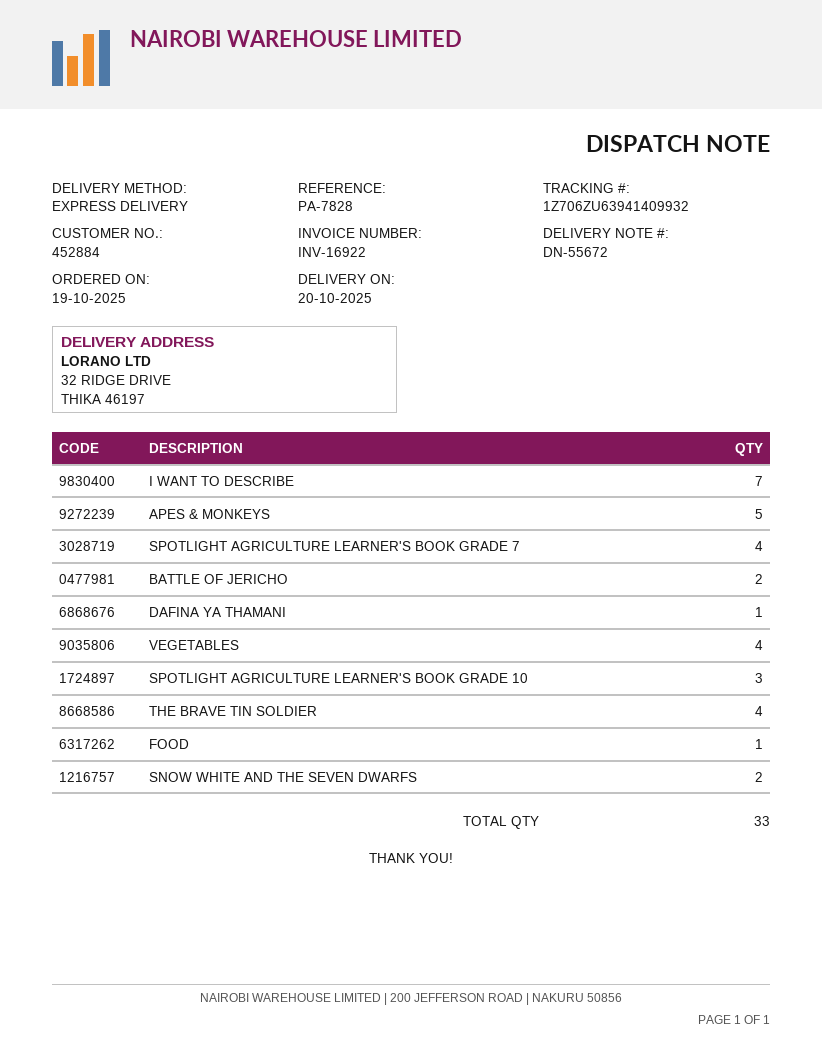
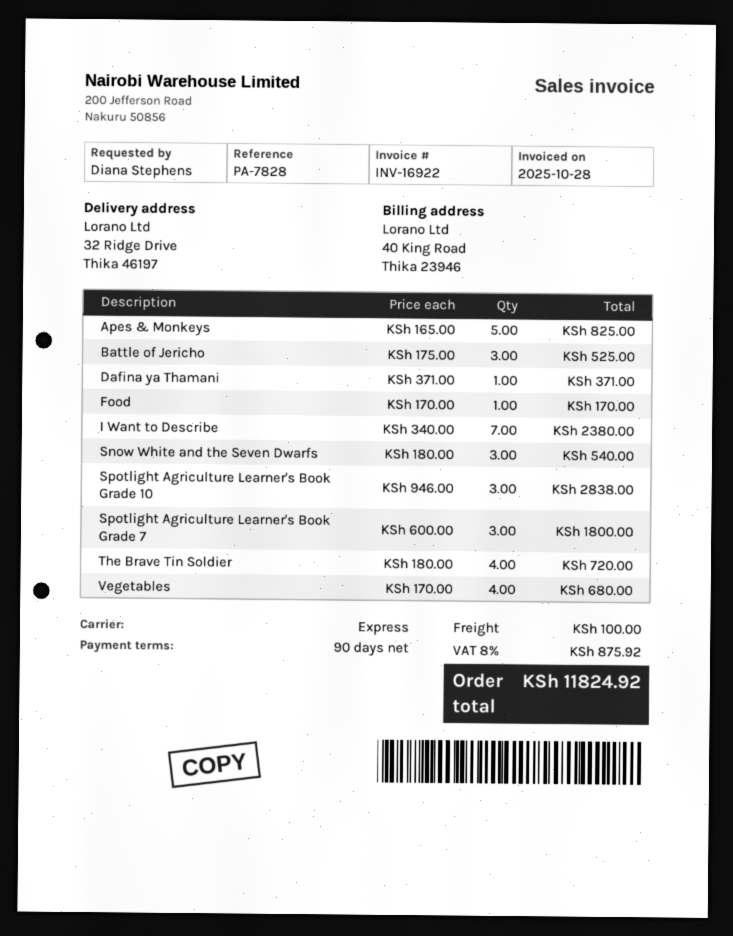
SPOTLIGHT AGRICULTURE LEARNER'S BOOK GRADE 7: 4 -> 3
BATTLE OF JERICHO: 2 -> 3
SNOW WHITE AND THE SEVEN DWARFS: 2 -> 3

